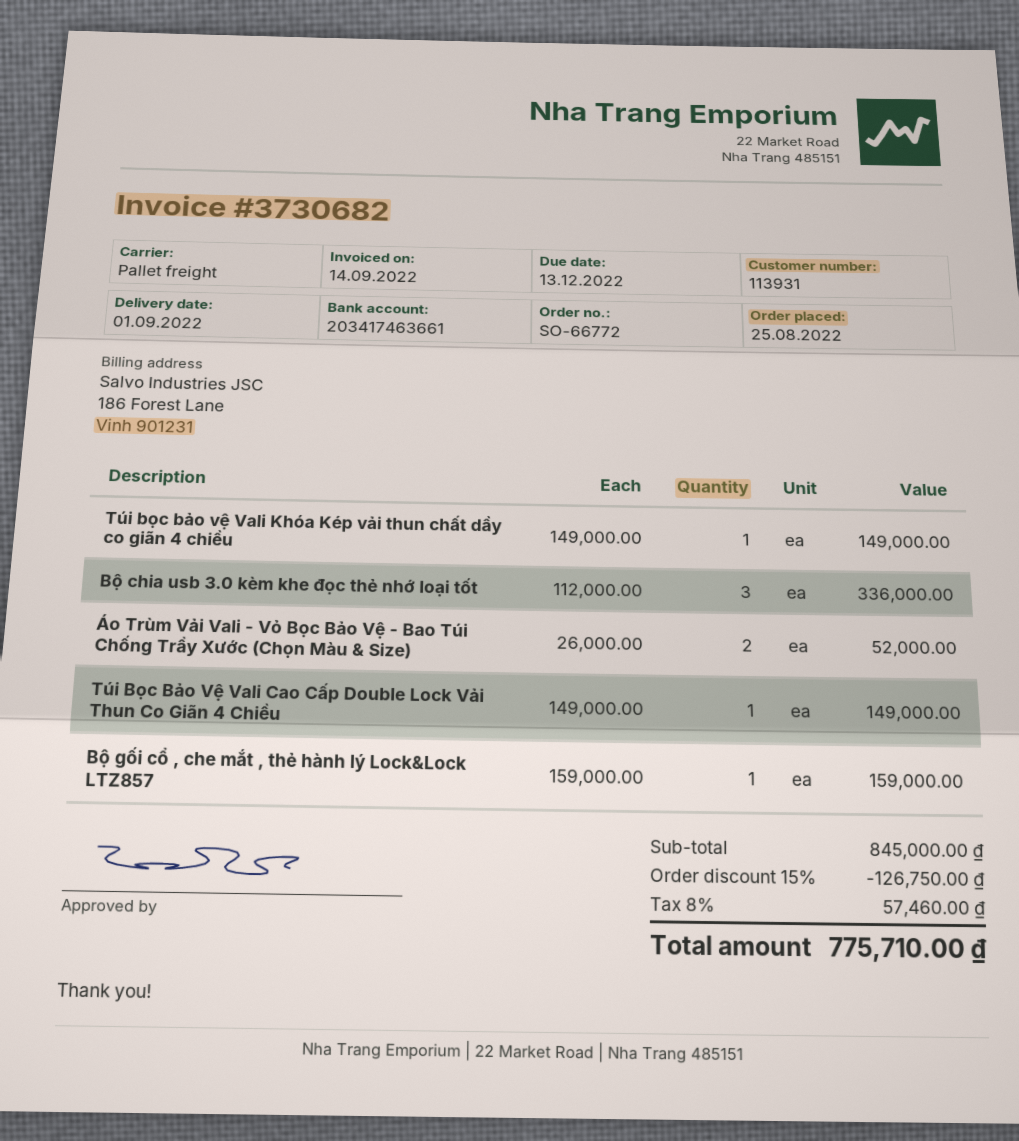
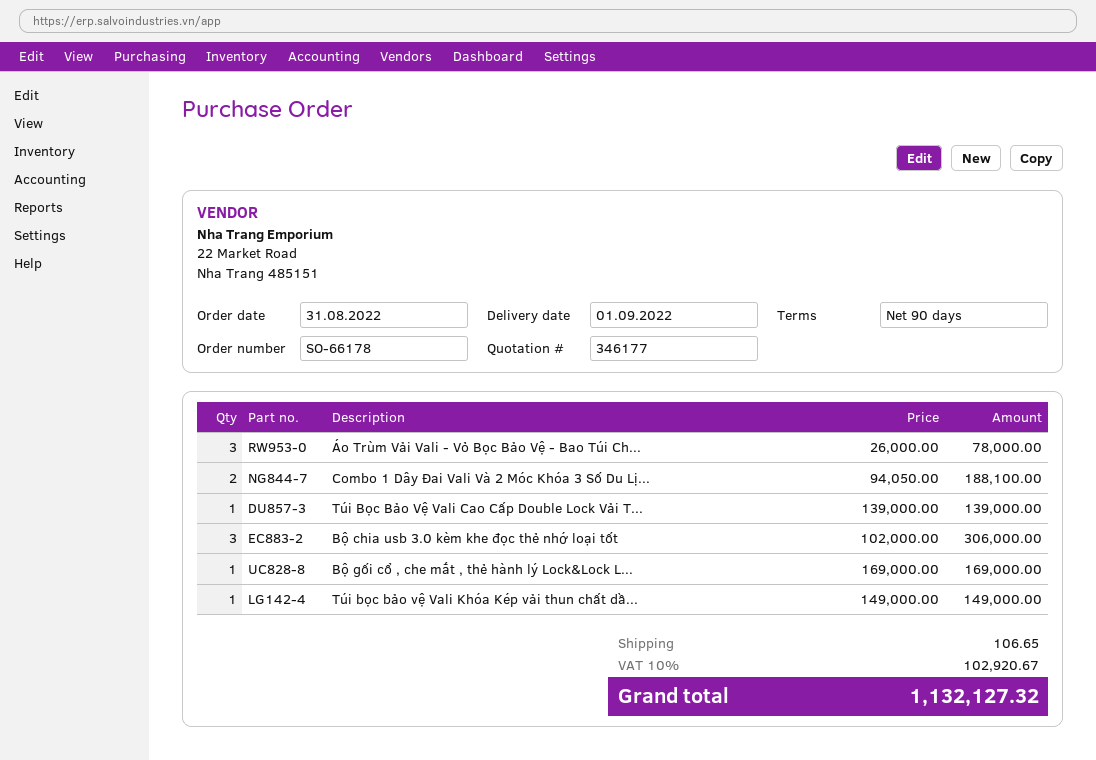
order number: SO-66772 -> SO-66178
order date: 2022-08-25 -> 2022-08-31
Bộ chia usb 3.0 kèm khe đọc thẻ nhớ loại tốt: 3 x 112000.00 = 336000.00 -> 3 x 102000.00 = 306000.00
Áo Trùm Vải Vali - Vỏ Bọc Bảo Vệ - Bao Túi Chống Trầy Xước (Chọn Màu & Size): 2 x 26000.00 = 52000.00 -> 3 x 26000.00 = 78000.00
Túi Bọc Bảo Vệ Vali Cao Cấp Double Lock Vải Thun Co Giãn 4 Chiều: 1 x 149000.00 = 149000.00 -> 1 x 139000.00 = 139000.00
Bộ gối cổ , che mắt , thẻ hành lý Lock&Lock LTZ857: 1 x 159000.00 = 159000.00 -> 1 x 169000.00 = 169000.00
Combo 1 Dây Đai Vali Và 2 Móc Khóa 3 Số Du Lị...: none -> 2 x 94050.00 = 188100.00
discount: 15% = 126750.00 -> none
shipping: none -> 106.65
tax: 8% = 57460.00 -> 10% = 102920.67
total: 775710.00 -> 1132127.32

